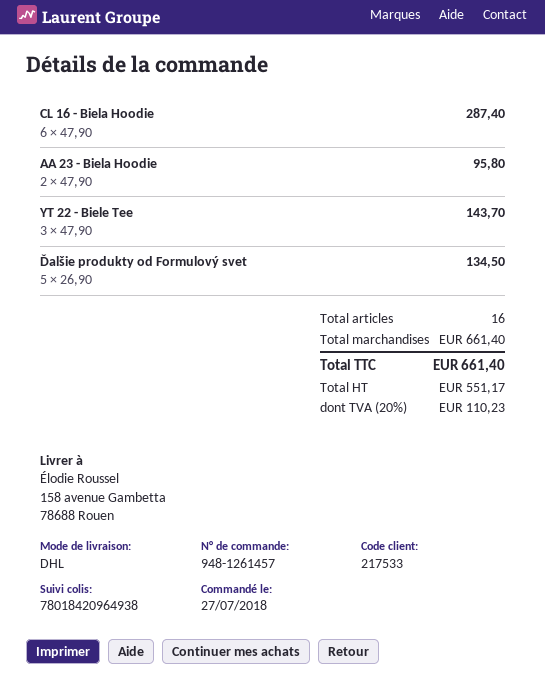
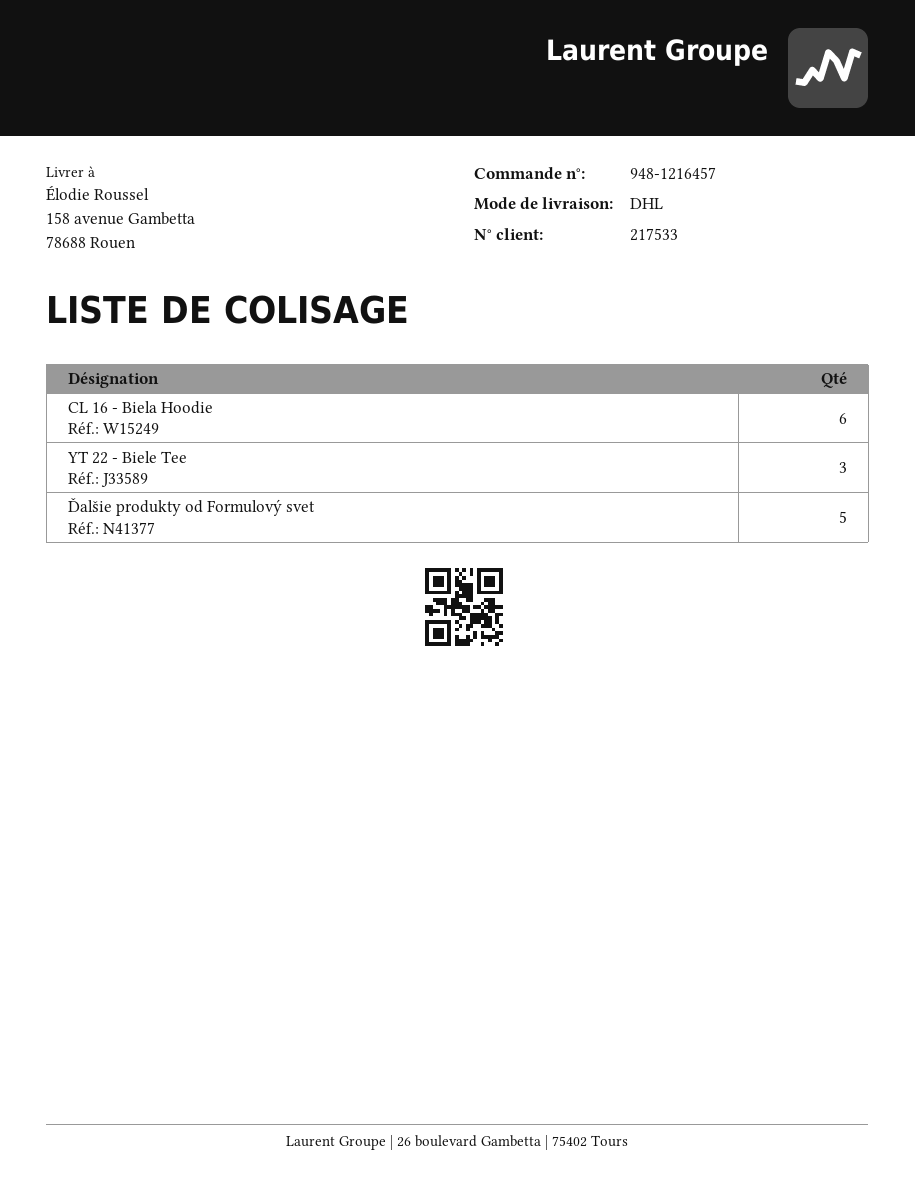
order number: 948-1261457 -> 948-1216457
AA 23 - Biela Hoodie: 2 -> none

